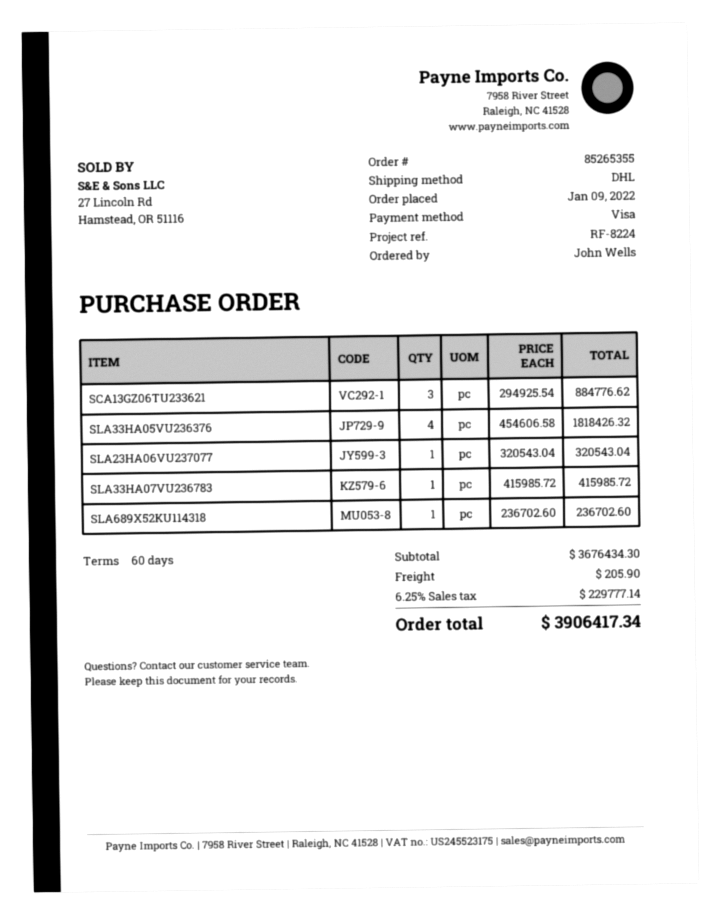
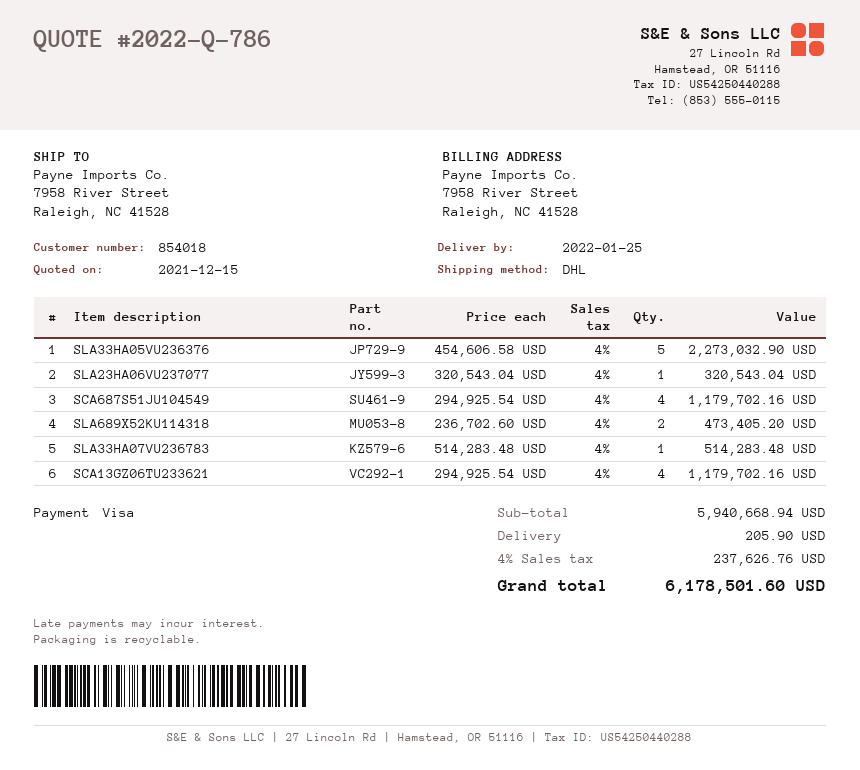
SCA13GZ06TU233621: 3 x 294925.54 = 884776.62 -> 4 x 294925.54 = 1179702.16
SLA33HA05VU236376: 4 x 454606.58 = 1818426.32 -> 5 x 454606.58 = 2273032.90
SLA33HA07VU236783: 1 x 415985.72 = 415985.72 -> 1 x 514283.48 = 514283.48
SLA689X52KU114318: 1 x 236702.60 = 236702.60 -> 2 x 236702.60 = 473405.20
SCA687S51JU104549: none -> 4 x 294925.54 = 1179702.16
subtotal: 3676434.30 -> 5940668.94
tax: 6.25% = 229777.14 -> 4% = 237626.76
total: 3906417.34 -> 6178501.60

